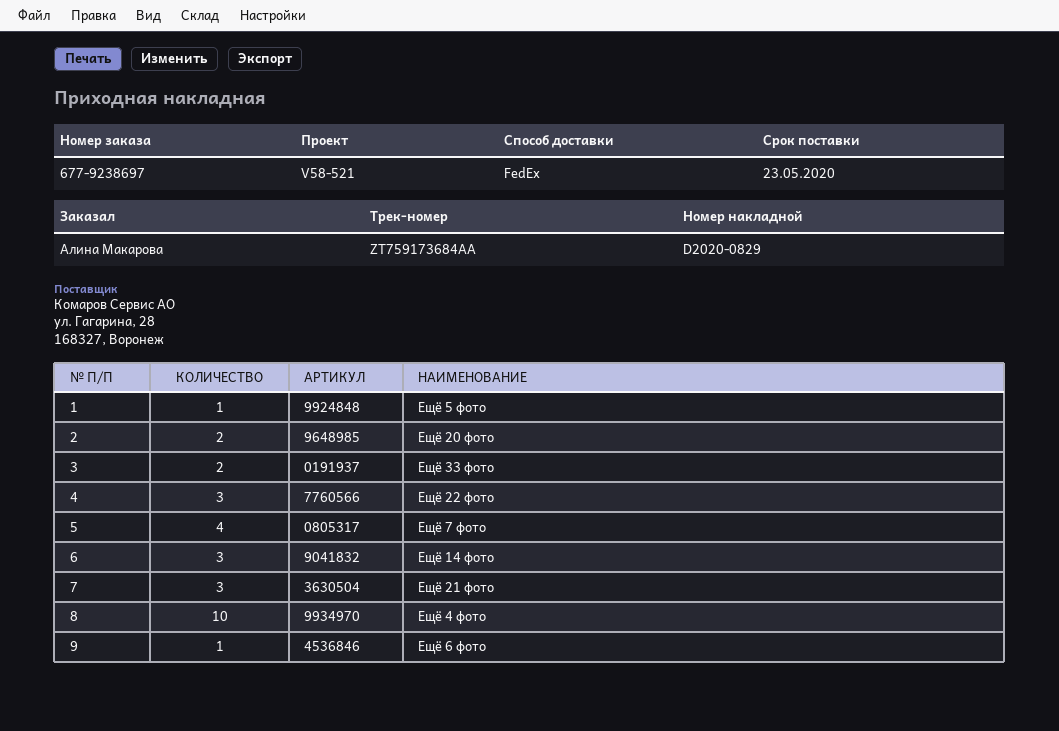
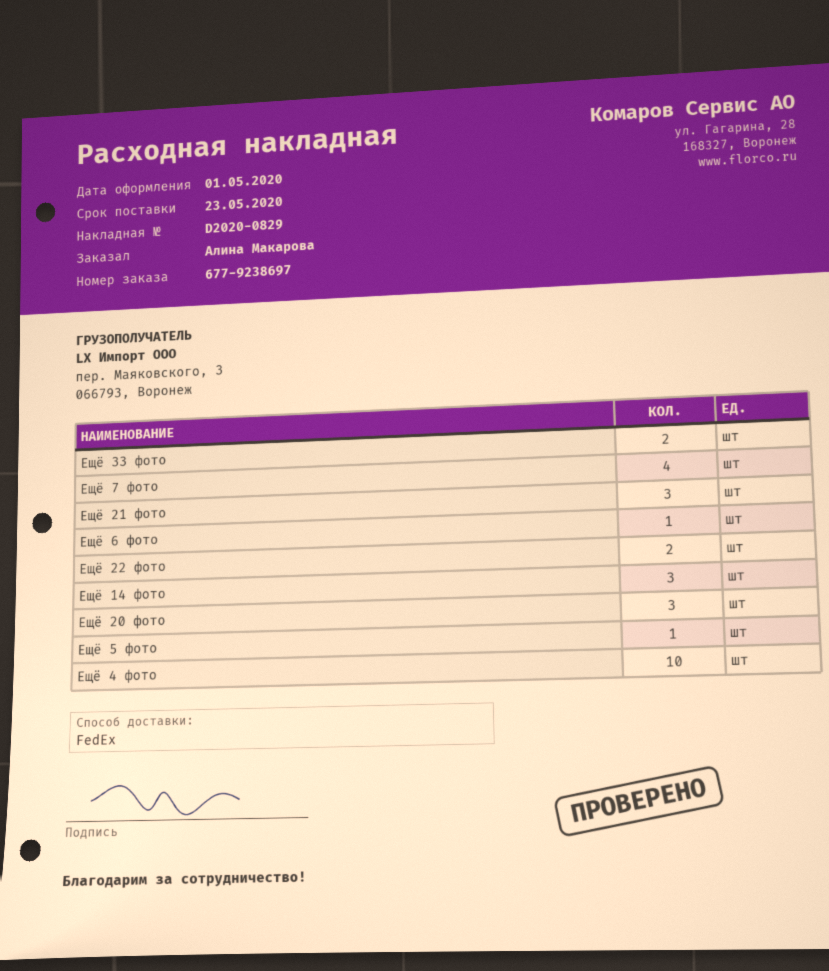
Ещё 20 фото: 2 -> 3
Ещё 22 фото: 3 -> 2

